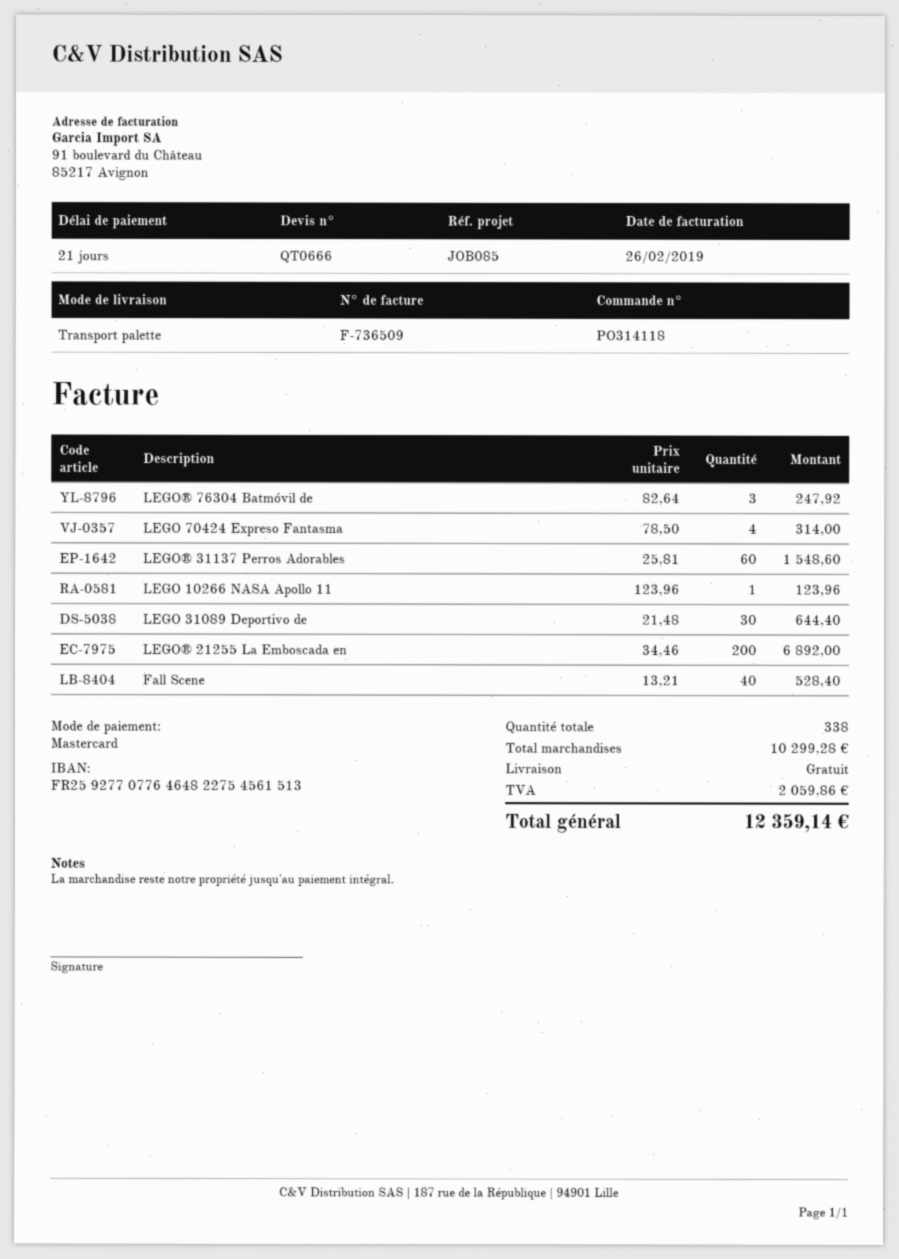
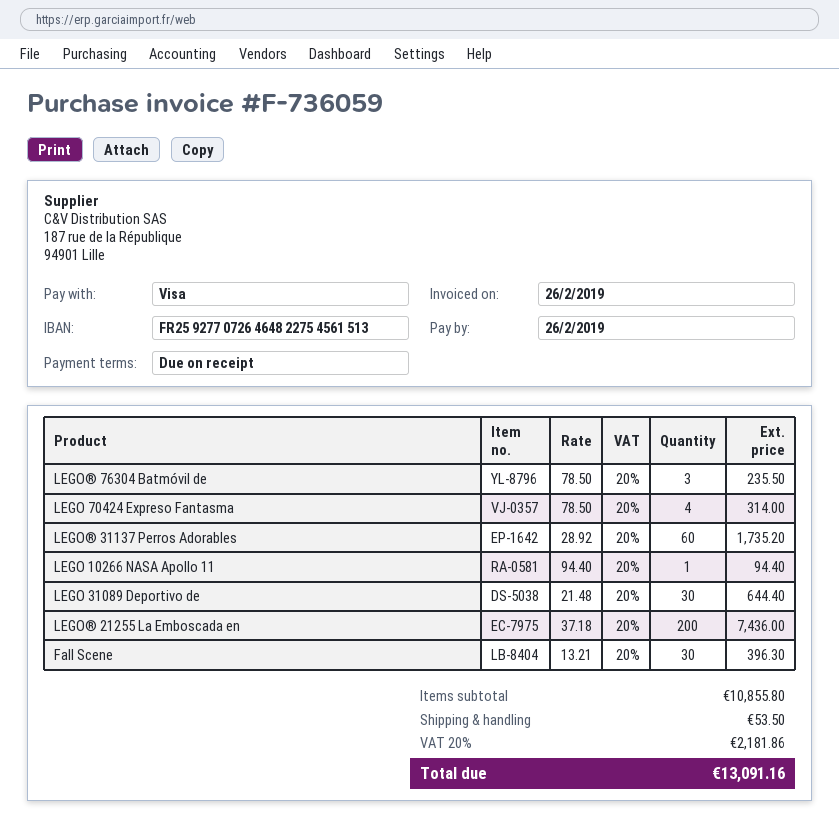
invoice number: F-736509 -> F-736059
payment terms: 21 days -> on receipt
payment method: Mastercard -> Visa
bank account: FR2592770776464822754561513 -> FR2592770726464822754561513
LEGO® 76304 Batmóvil de: 3 x 82.64 = 247.92 -> 3 x 78.50 = 235.50
LEGO® 31137 Perros Adorables: 60 x 25.81 = 1548.60 -> 60 x 28.92 = 1735.20
LEGO 10266 NASA Apollo 11: 1 x 123.96 = 123.96 -> 1 x 94.40 = 94.40
LEGO® 21255 La Emboscada en: 200 x 34.46 = 6892.00 -> 200 x 37.18 = 7436.00
Fall Scene: 40 x 13.21 = 528.40 -> 30 x 13.21 = 396.30
subtotal: 10299.28 -> 10855.80
shipping: 0.00 -> 53.50
tax: 2059.86 -> 2181.86
total: 12359.14 -> 13091.16

